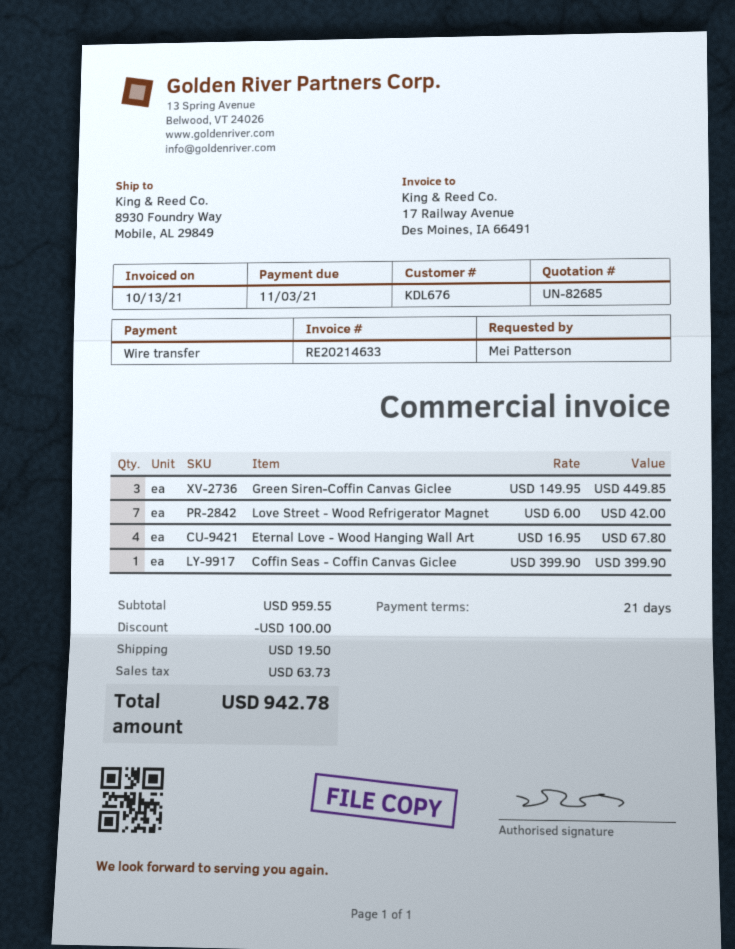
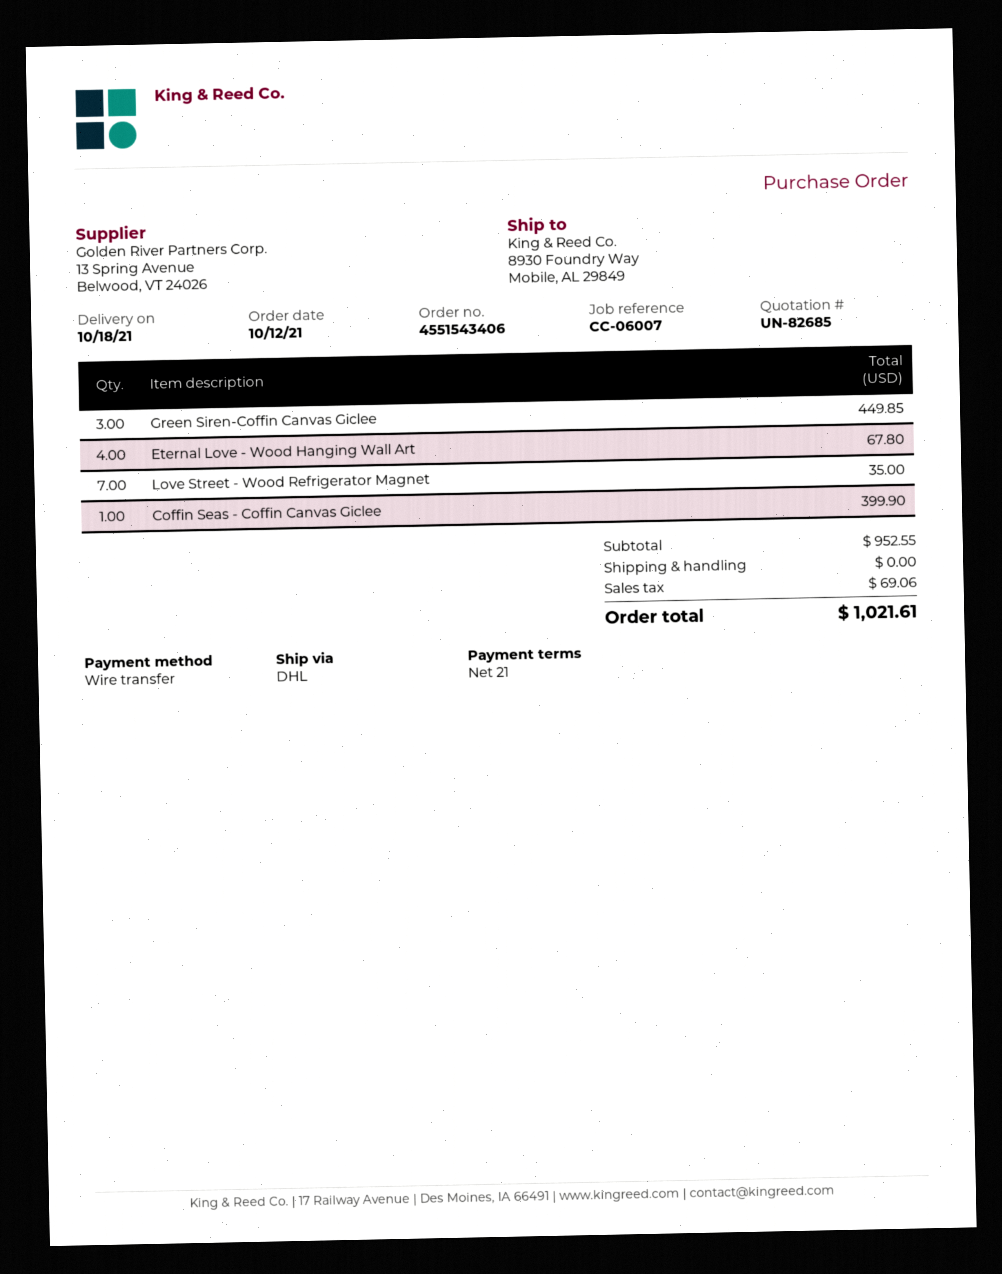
Love Street - Wood Refrigerator Magnet: 7 for 42.00 -> 7 for 35.00
subtotal: 959.55 -> 952.55
discount: 100.00 -> none
shipping: 19.50 -> 0.00
tax: 63.73 -> 69.06
total: 942.78 -> 1021.61

